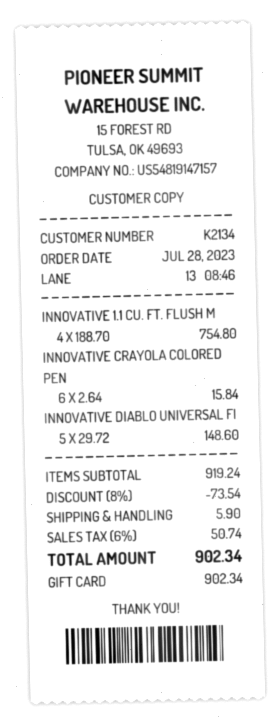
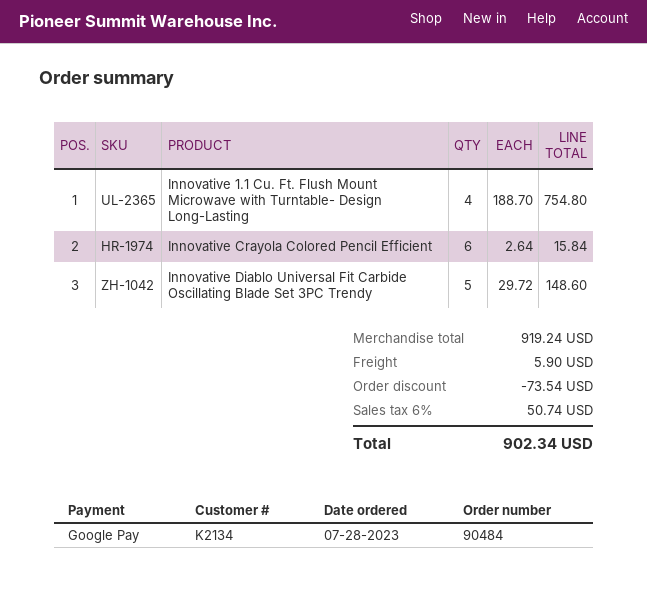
payment method: gift card -> Google Pay

